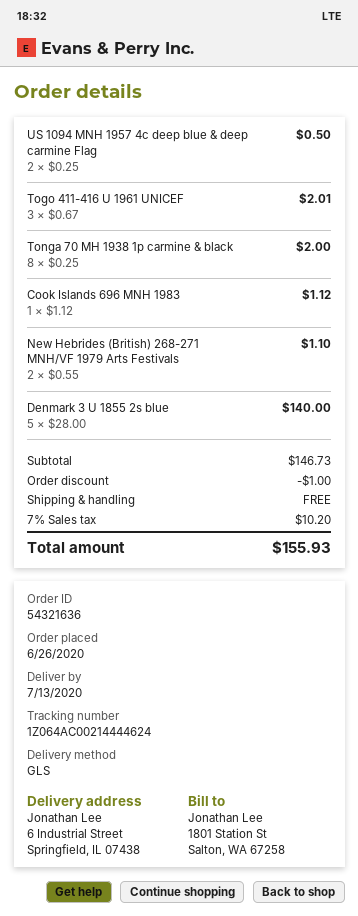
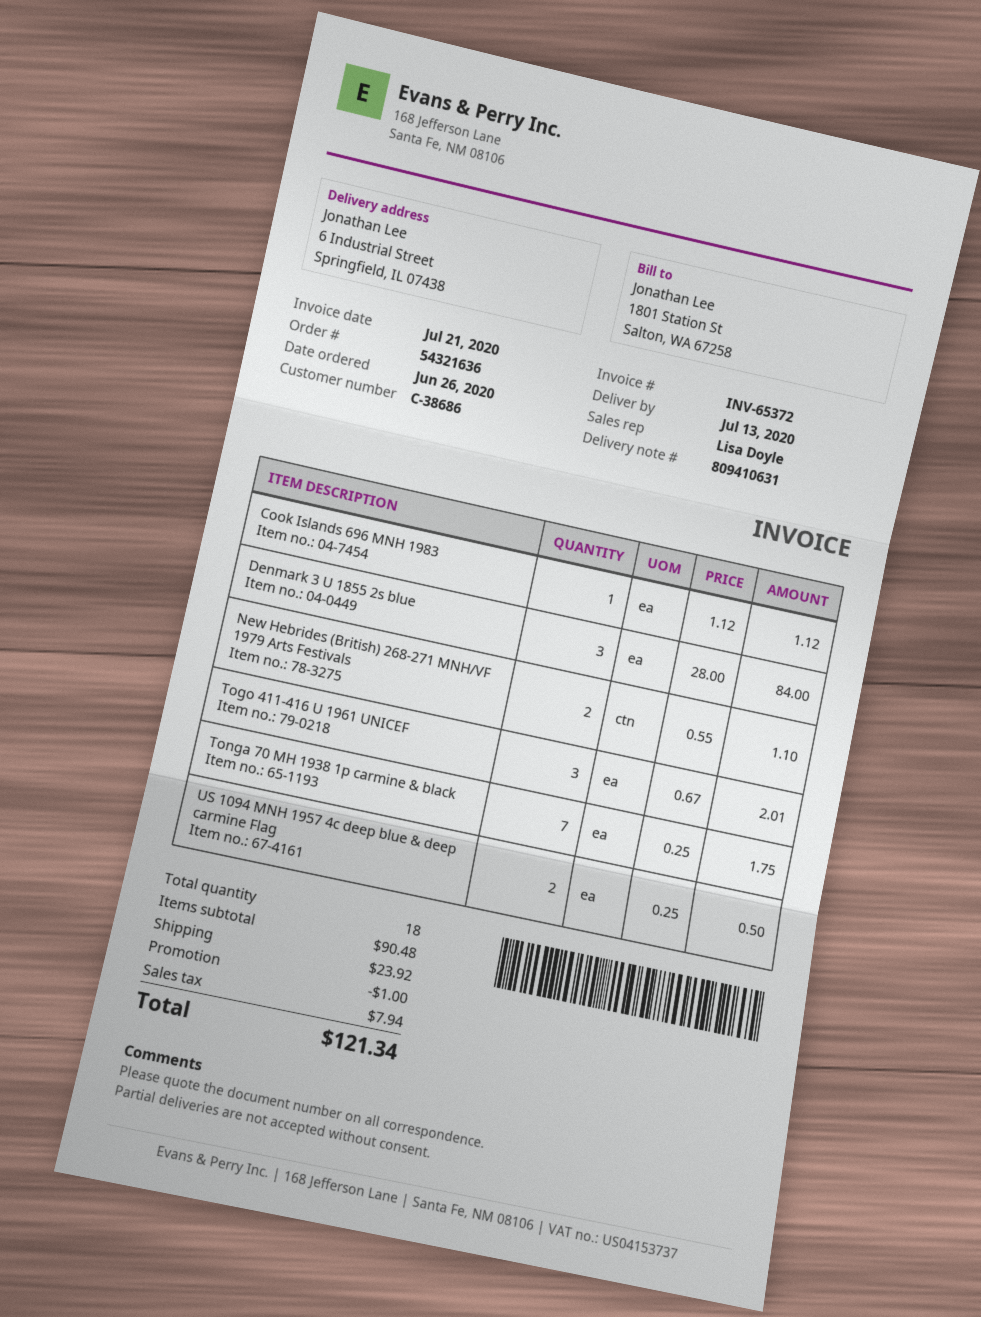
Tonga 70 MH 1938 1p carmine & black: 8 x 0.25 = 2.00 -> 7 x 0.25 = 1.75
Denmark 3 U 1855 2s blue: 5 x 28.00 = 140.00 -> 3 x 28.00 = 84.00
subtotal: 146.73 -> 90.48
shipping: 0.00 -> 23.92
tax: 10.20 -> 7.94
total: 155.93 -> 121.34

